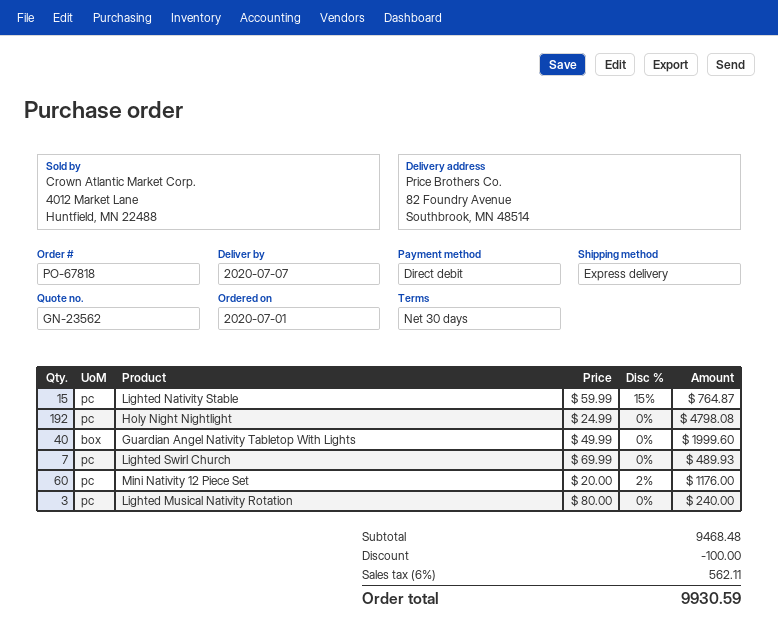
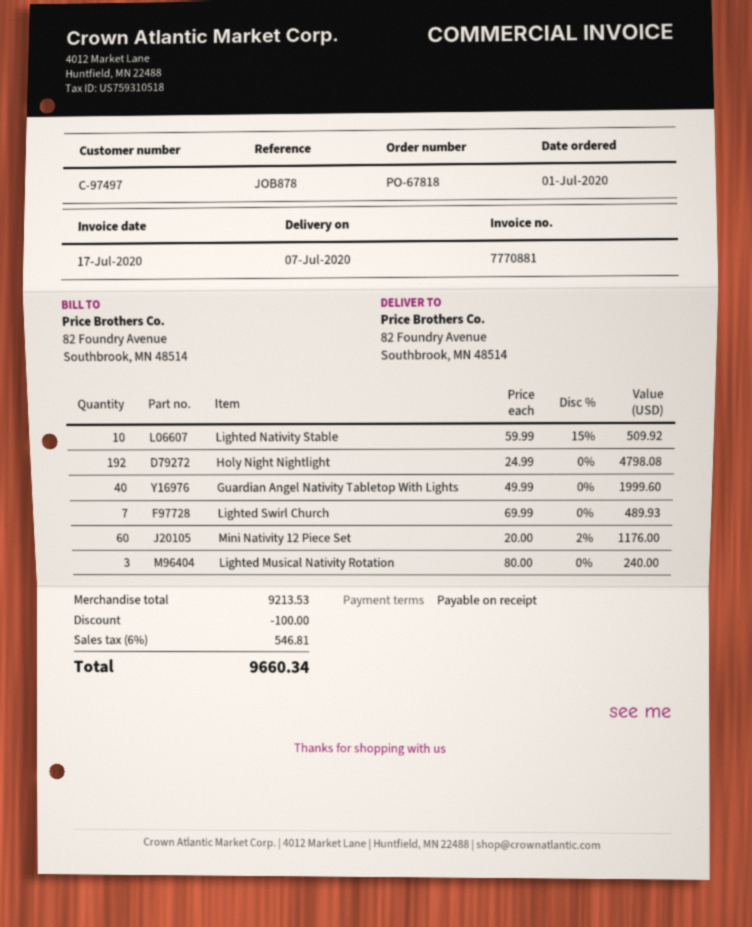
payment terms: 30 days -> on receipt
Lighted Nativity Stable: 15 x 59.99 - 15% = 764.87 -> 10 x 59.99 - 15% = 509.92
subtotal: 9468.48 -> 9213.53
tax: 6% = 562.11 -> 6% = 546.81
total: 9930.59 -> 9660.34

